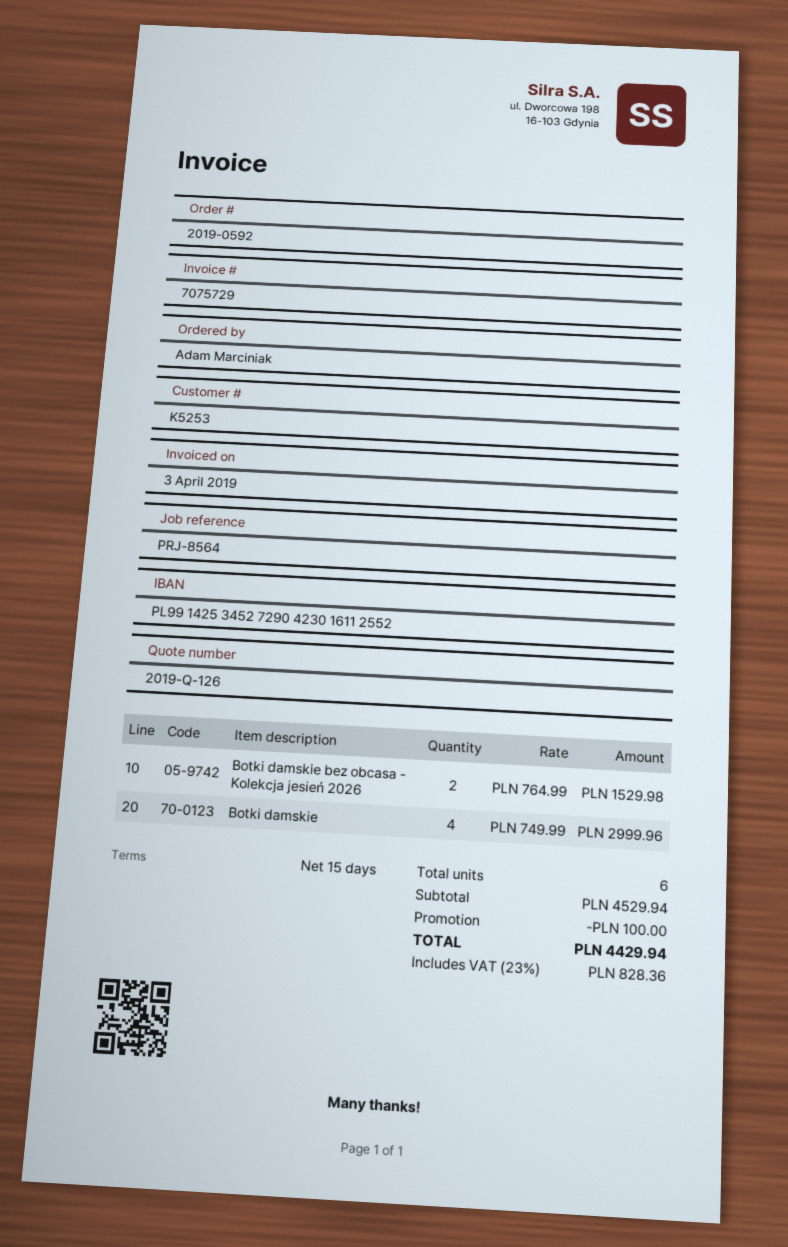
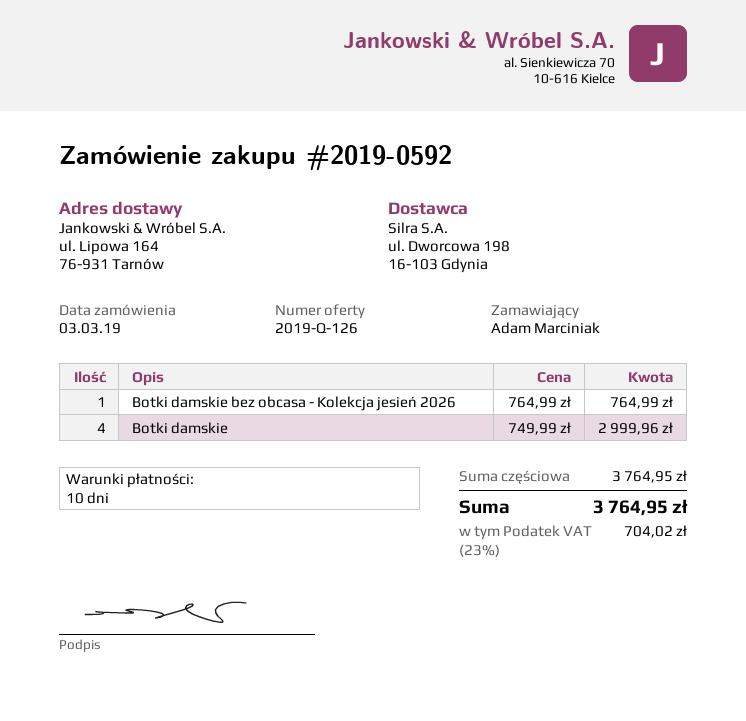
payment terms: 15 days -> 10 days
Botki damskie bez obcasa - Kolekcja jesień 2026: 2 x 764.99 = 1529.98 -> 1 x 764.99 = 764.99
subtotal: 4529.94 -> 3764.95
discount: 100.00 -> none
tax: 23% = 828.36 -> 23% = 704.02
total: 4429.94 -> 3764.95

